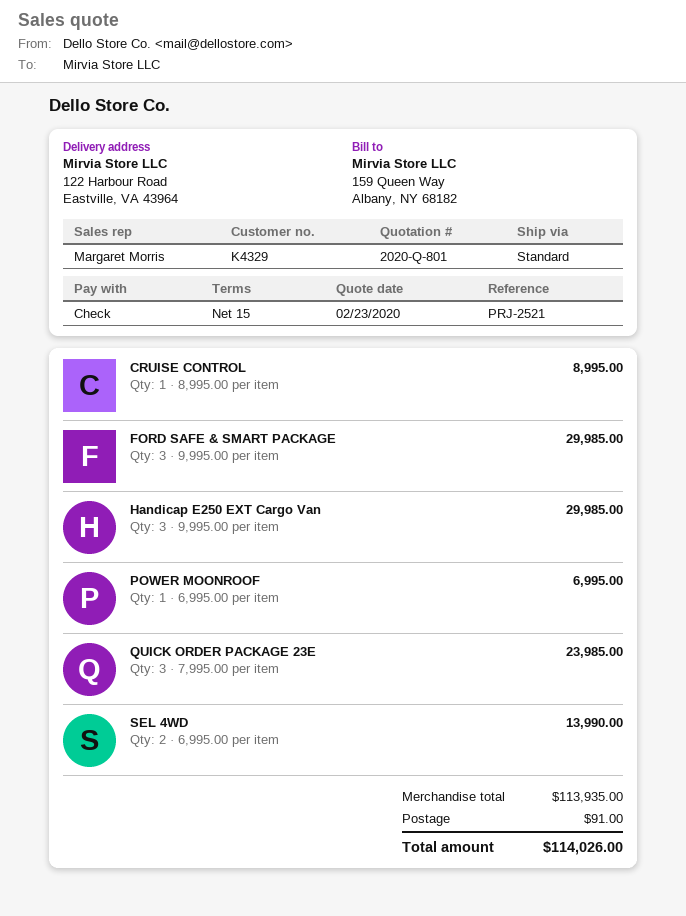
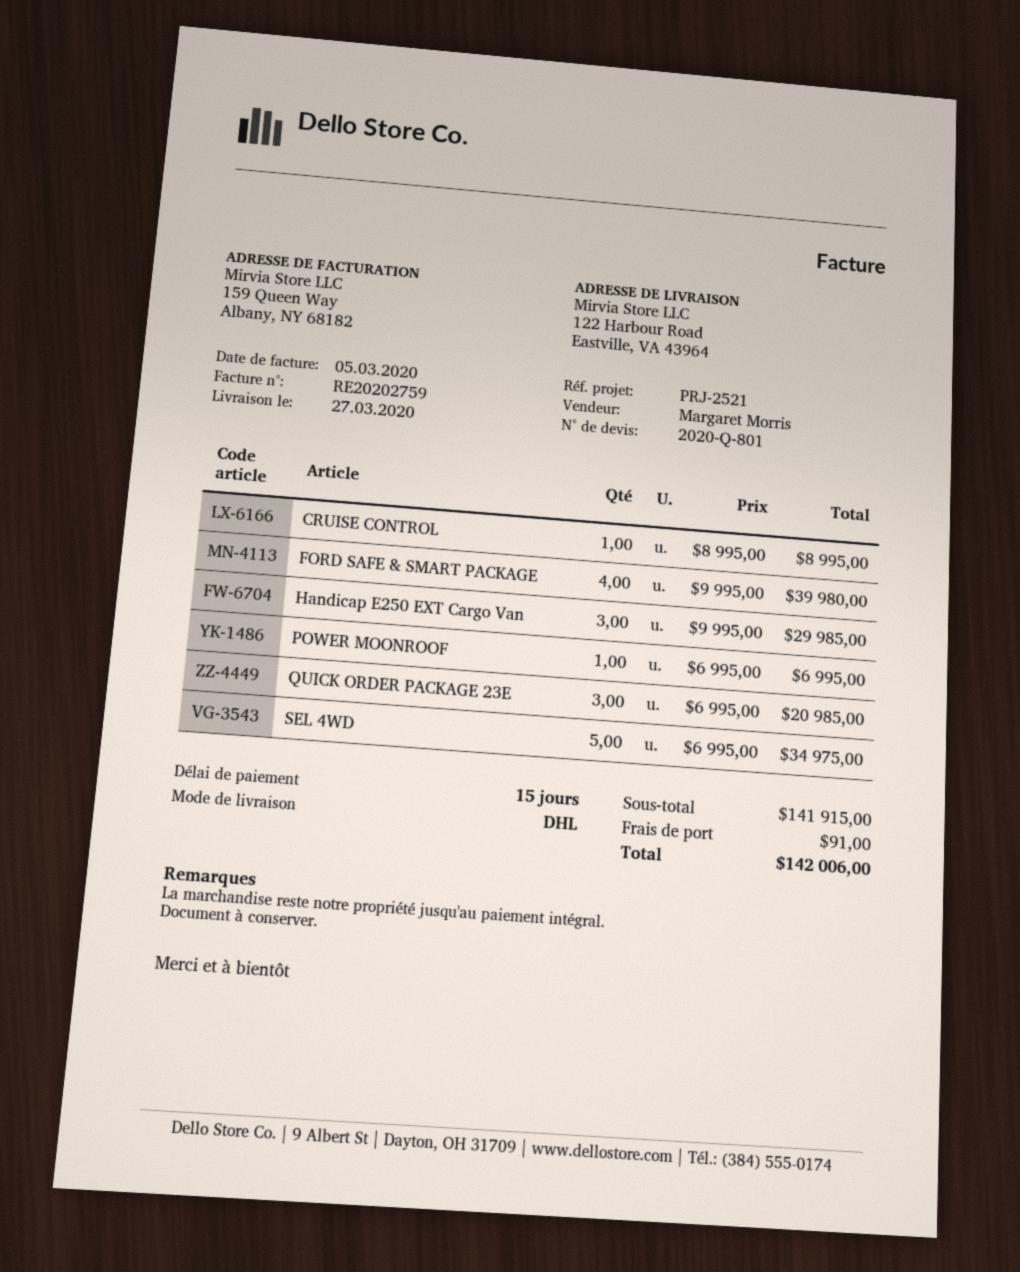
shipping method: standard -> DHL
FORD SAFE & SMART PACKAGE: 3 x 9995.00 = 29985.00 -> 4 x 9995.00 = 39980.00
QUICK ORDER PACKAGE 23E: 3 x 7995.00 = 23985.00 -> 3 x 6995.00 = 20985.00
SEL 4WD: 2 x 6995.00 = 13990.00 -> 5 x 6995.00 = 34975.00
subtotal: 113935.00 -> 141915.00
total: 114026.00 -> 142006.00

